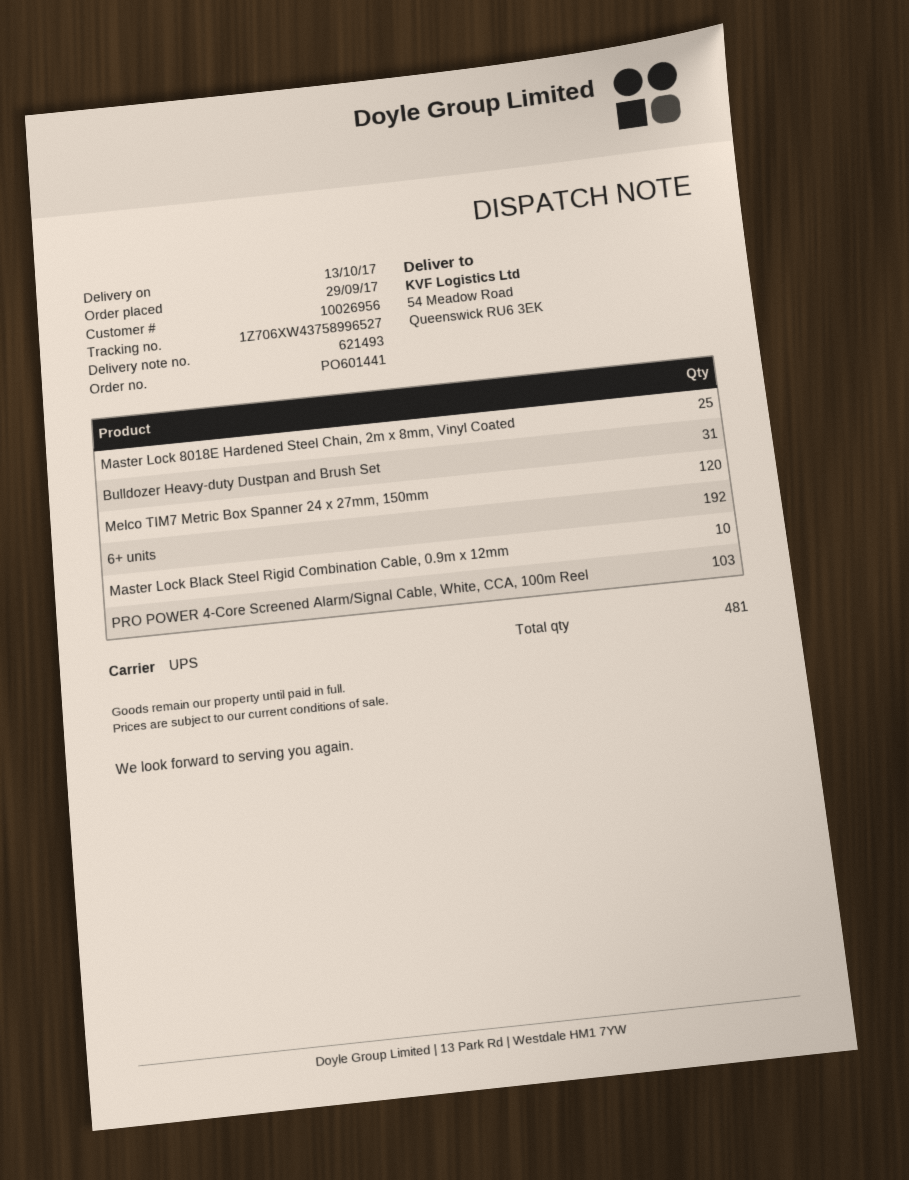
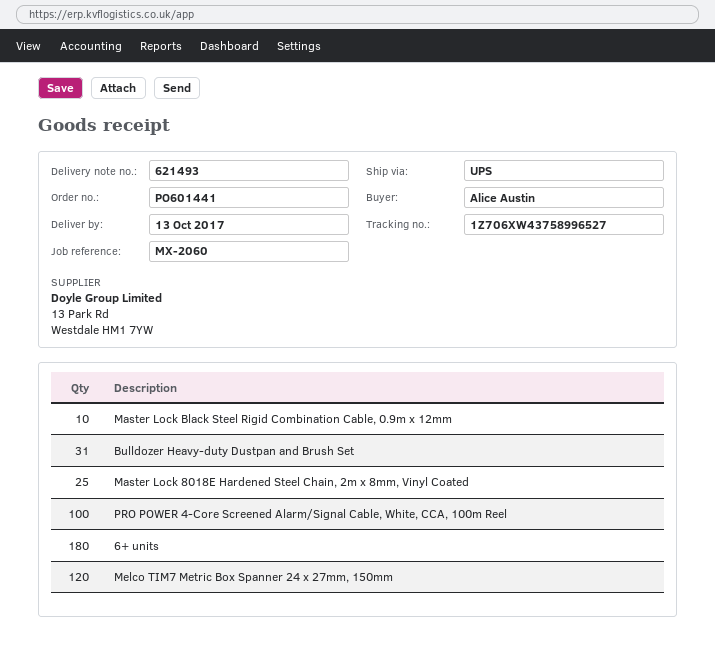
6+ units: 192 -> 180
PRO POWER 4-Core Screened Alarm/Signal Cable, White, CCA, 100m Reel: 103 -> 100

